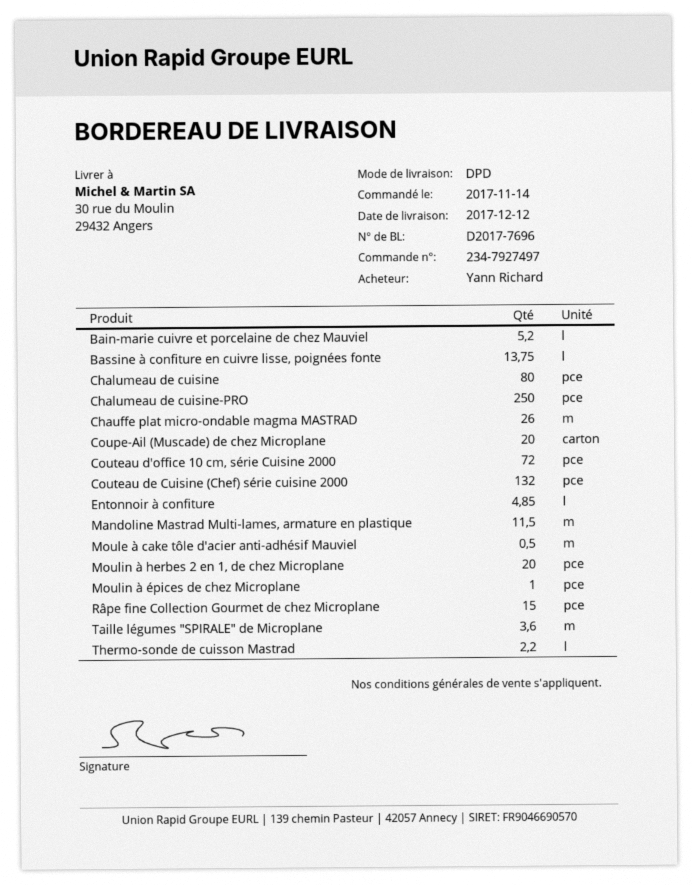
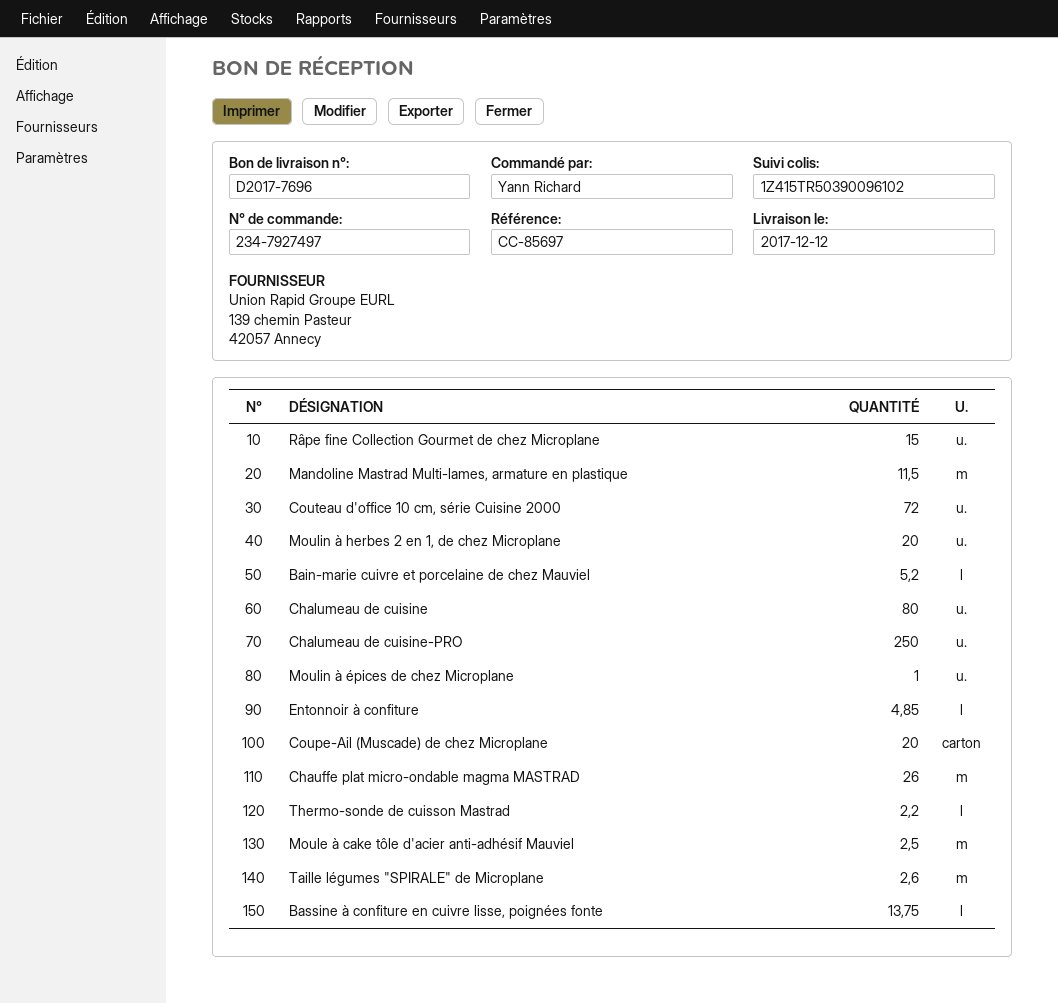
Couteau de Cuisine (Chef) série cuisine 2000: 132 -> none
Moule à cake tôle d'acier anti-adhésif Mauviel: 0.5 -> 2.5
Taille légumes "SPIRALE" de Microplane: 3.6 -> 2.6

